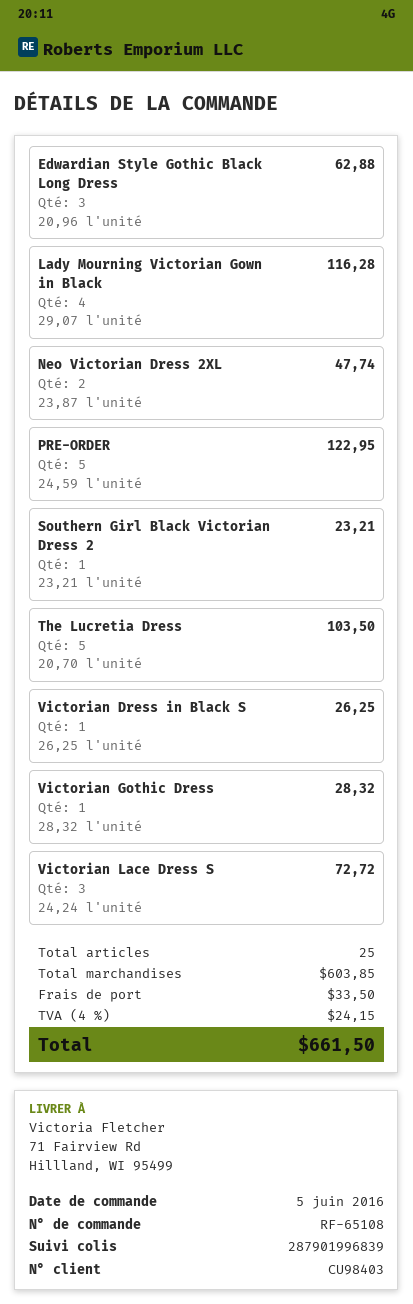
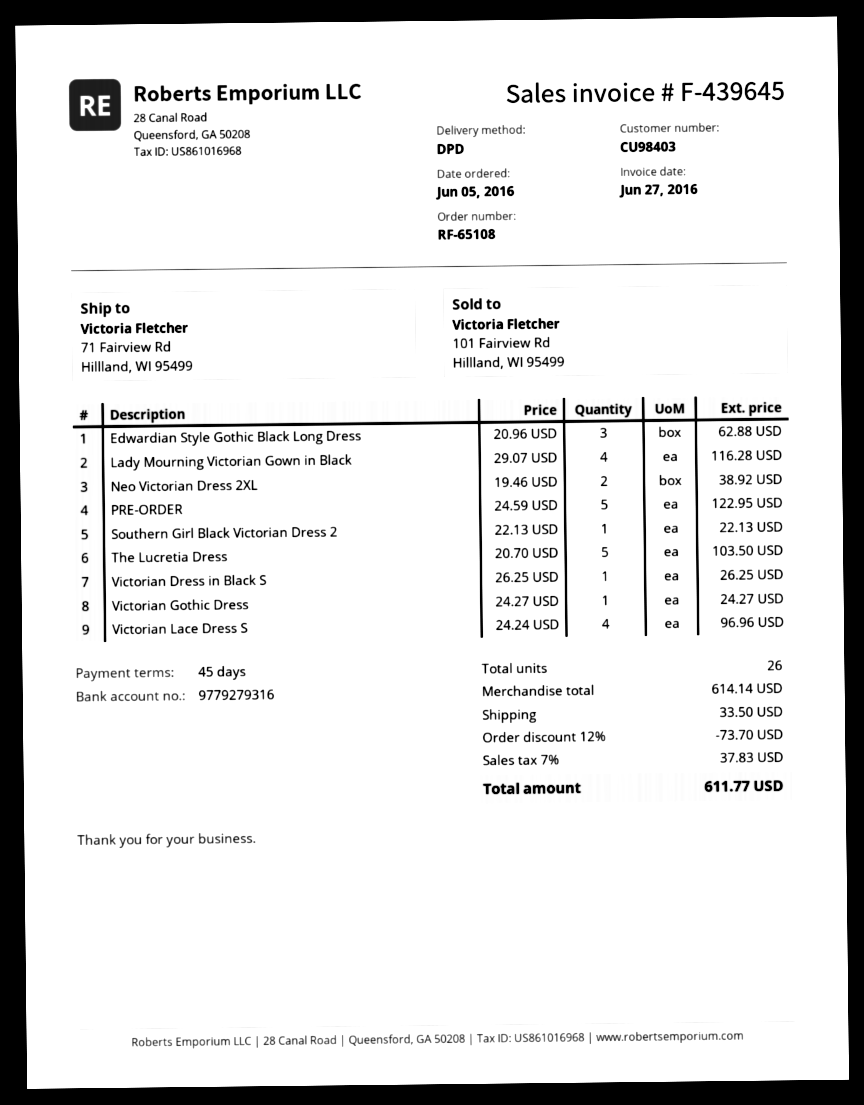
Neo Victorian Dress 2XL: 2 x 23.87 = 47.74 -> 2 x 19.46 = 38.92
Southern Girl Black Victorian Dress 2: 1 x 23.21 = 23.21 -> 1 x 22.13 = 22.13
Victorian Gothic Dress: 1 x 28.32 = 28.32 -> 1 x 24.27 = 24.27
Victorian Lace Dress S: 3 x 24.24 = 72.72 -> 4 x 24.24 = 96.96
total quantity: 25 -> 26
subtotal: 603.85 -> 614.14
discount: none -> 12% = 73.70
tax: 4% = 24.15 -> 7% = 37.83
total: 661.50 -> 611.77

